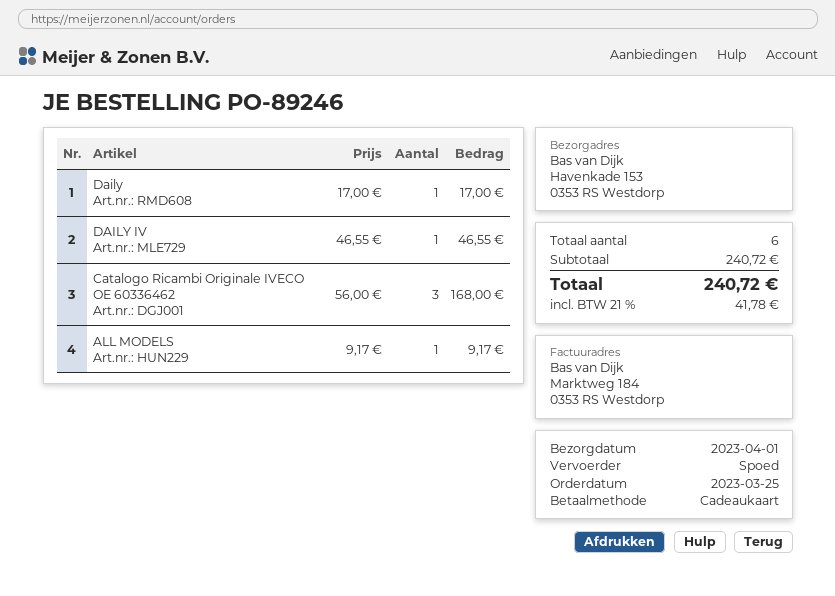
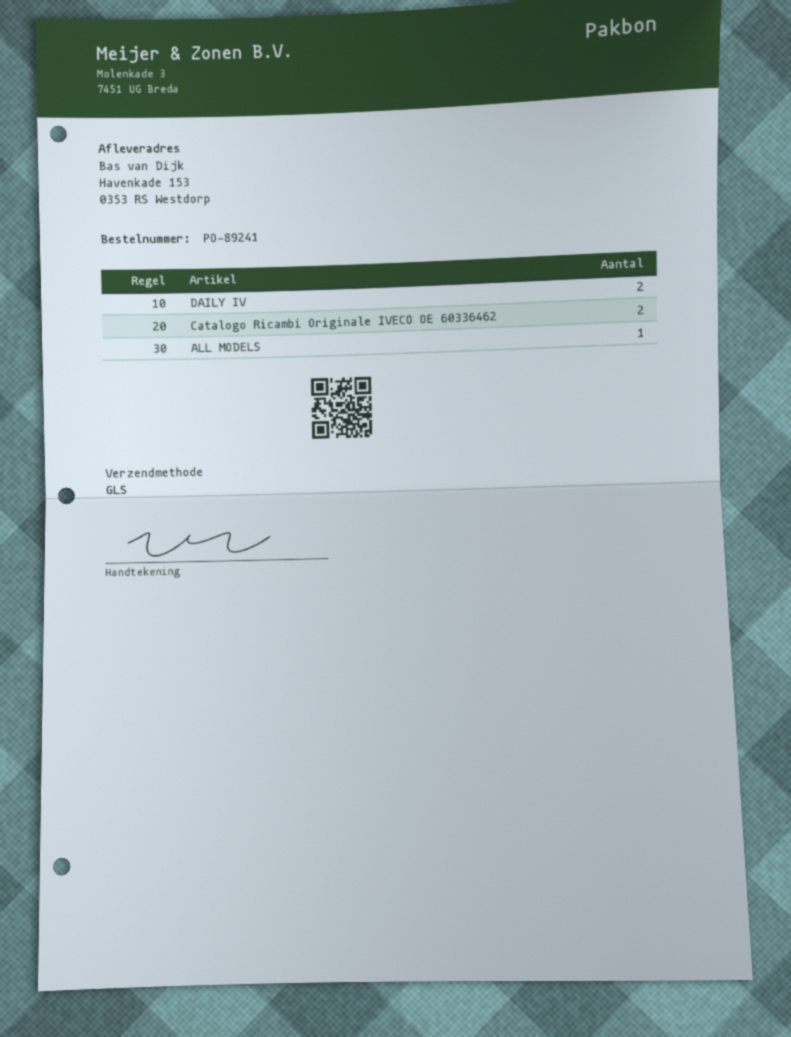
order number: PO-89246 -> PO-89241
shipping method: express -> GLS
Daily: 1 -> none
DAILY IV: 1 -> 2
Catalogo Ricambi Originale IVECO OE 60336462: 3 -> 2

